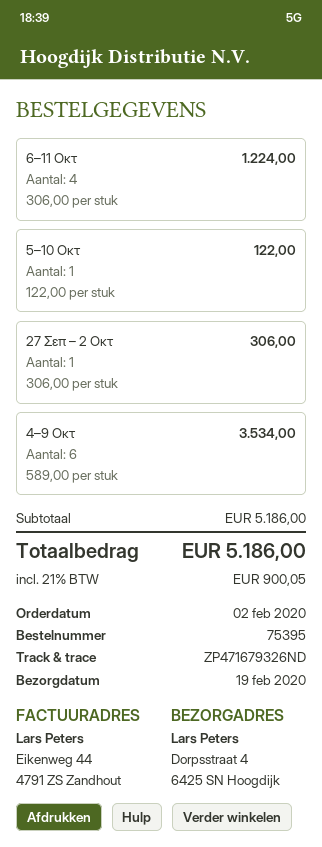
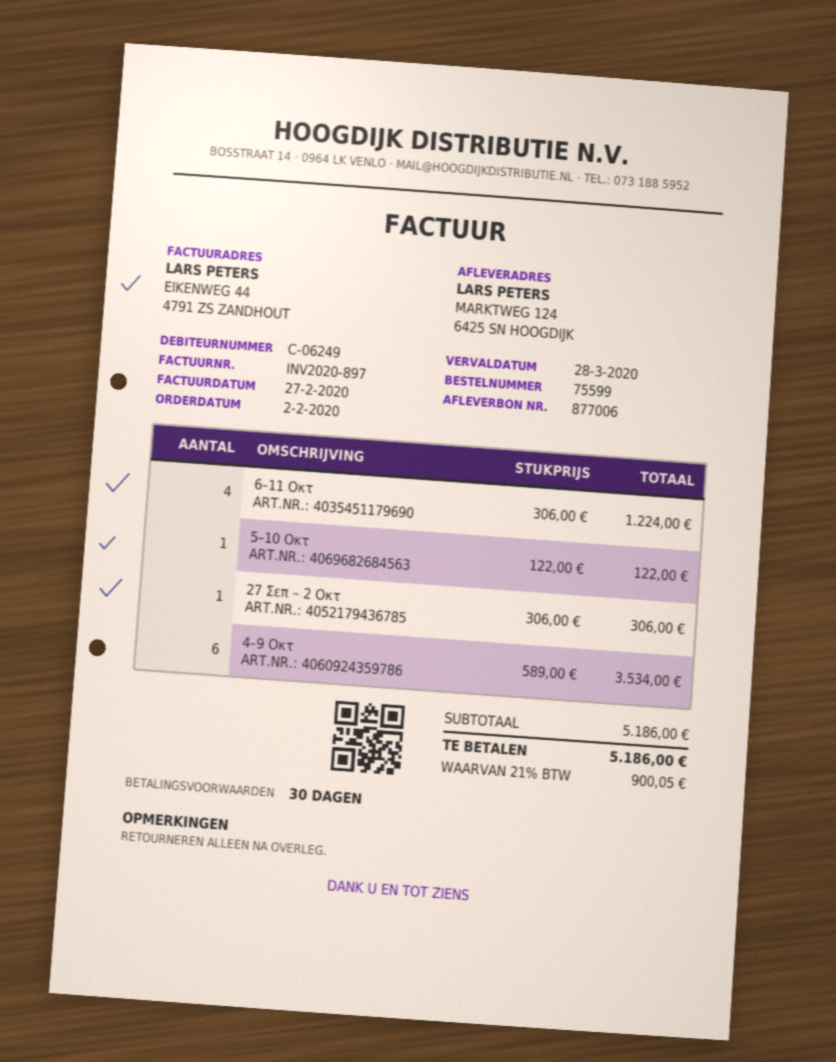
order number: 75395 -> 75599
ship to: Dorpsstraat 4, 6425 SN Hoogdijk -> MARKTWEG 124, 6425 SN HOOGDIJK

